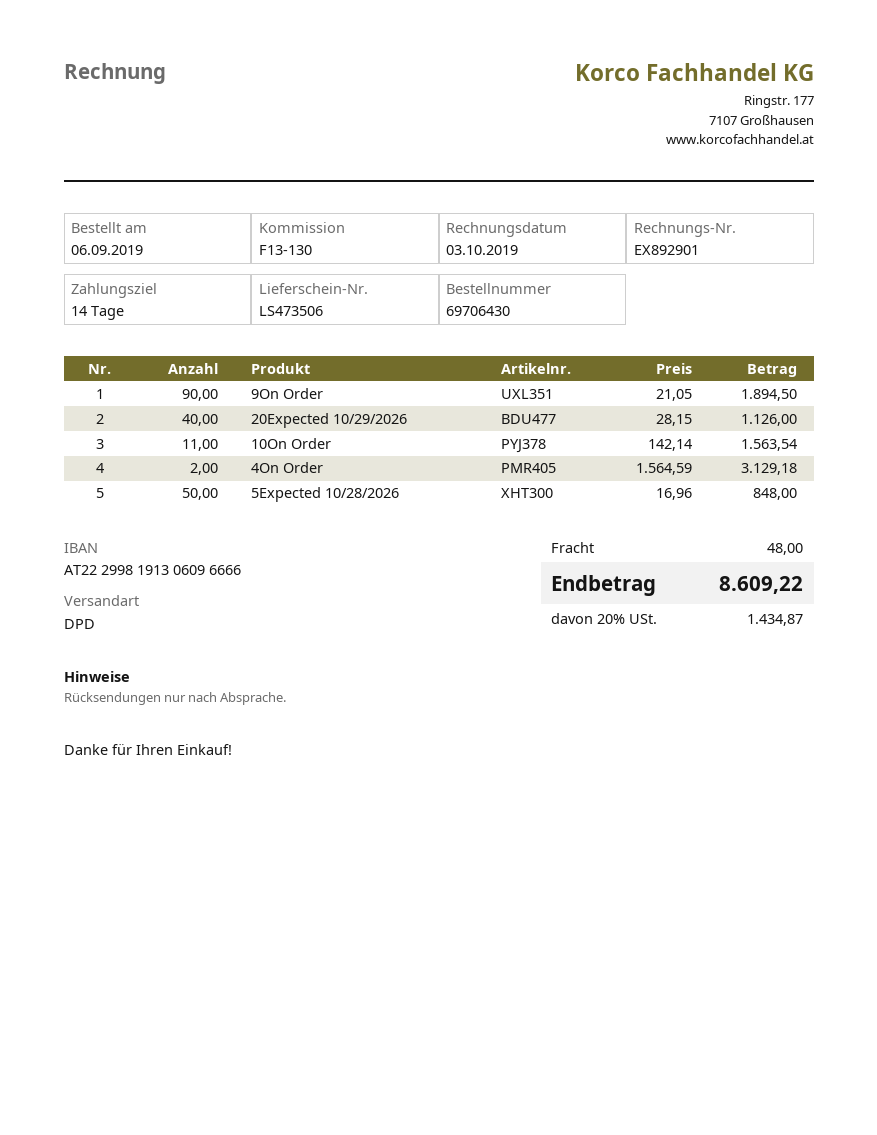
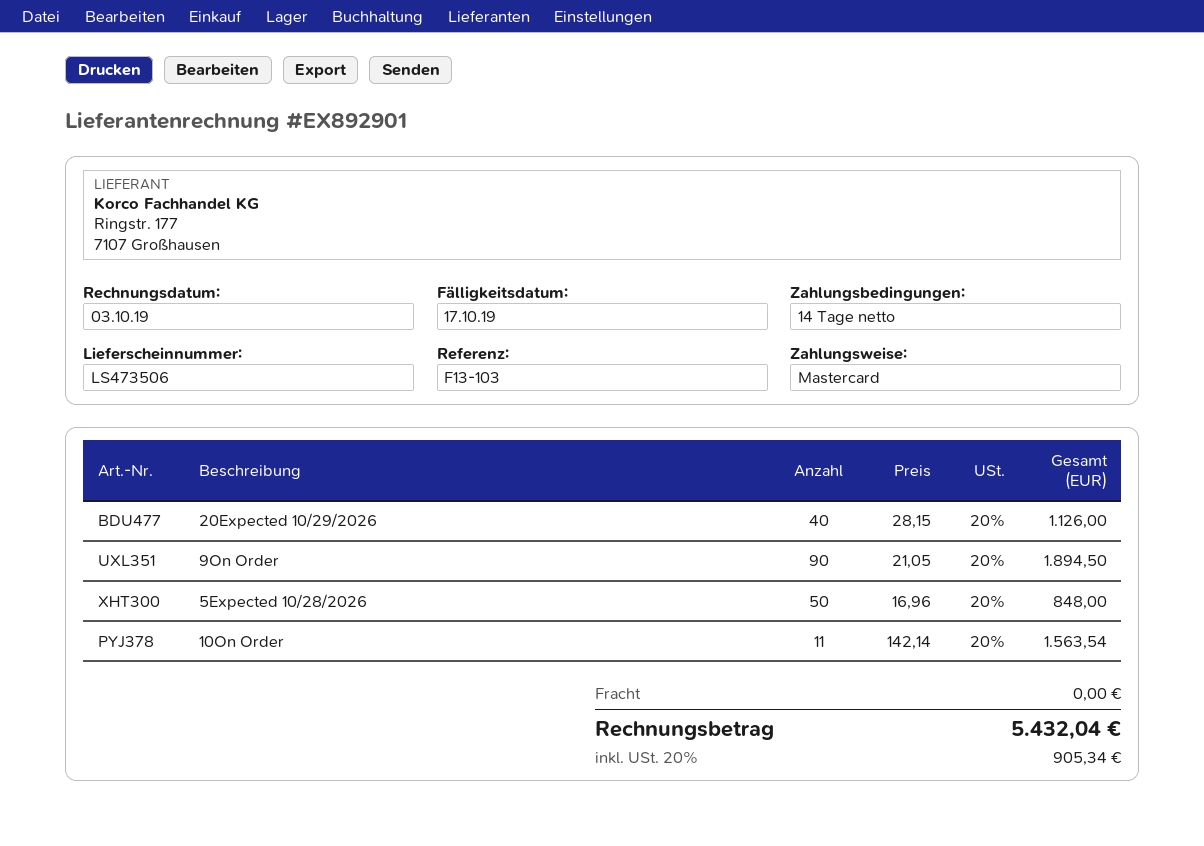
reference: F13-130 -> F13-103
4On Order: 2 x 1564.59 = 3129.18 -> none
shipping: 48.00 -> 0.00
tax: 20% = 1434.87 -> 20% = 905.34
total: 8609.22 -> 5432.04

